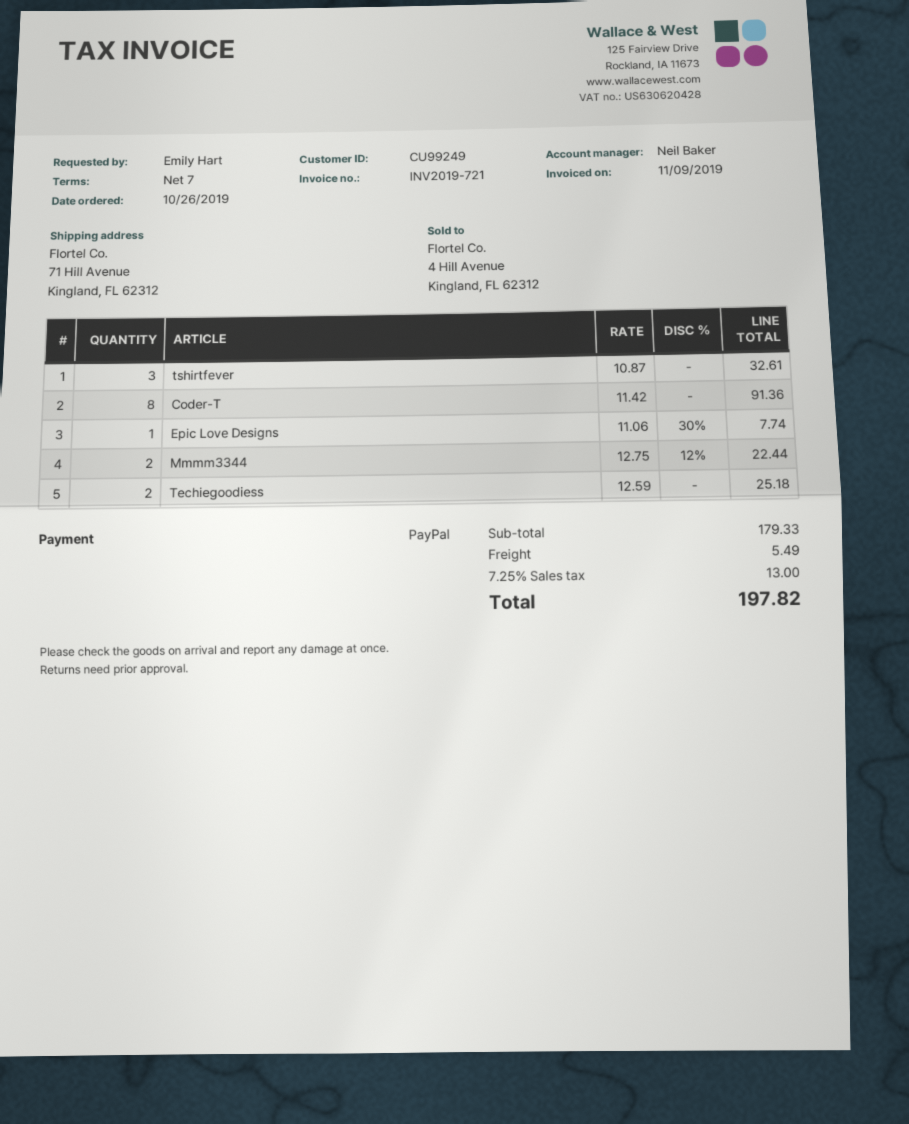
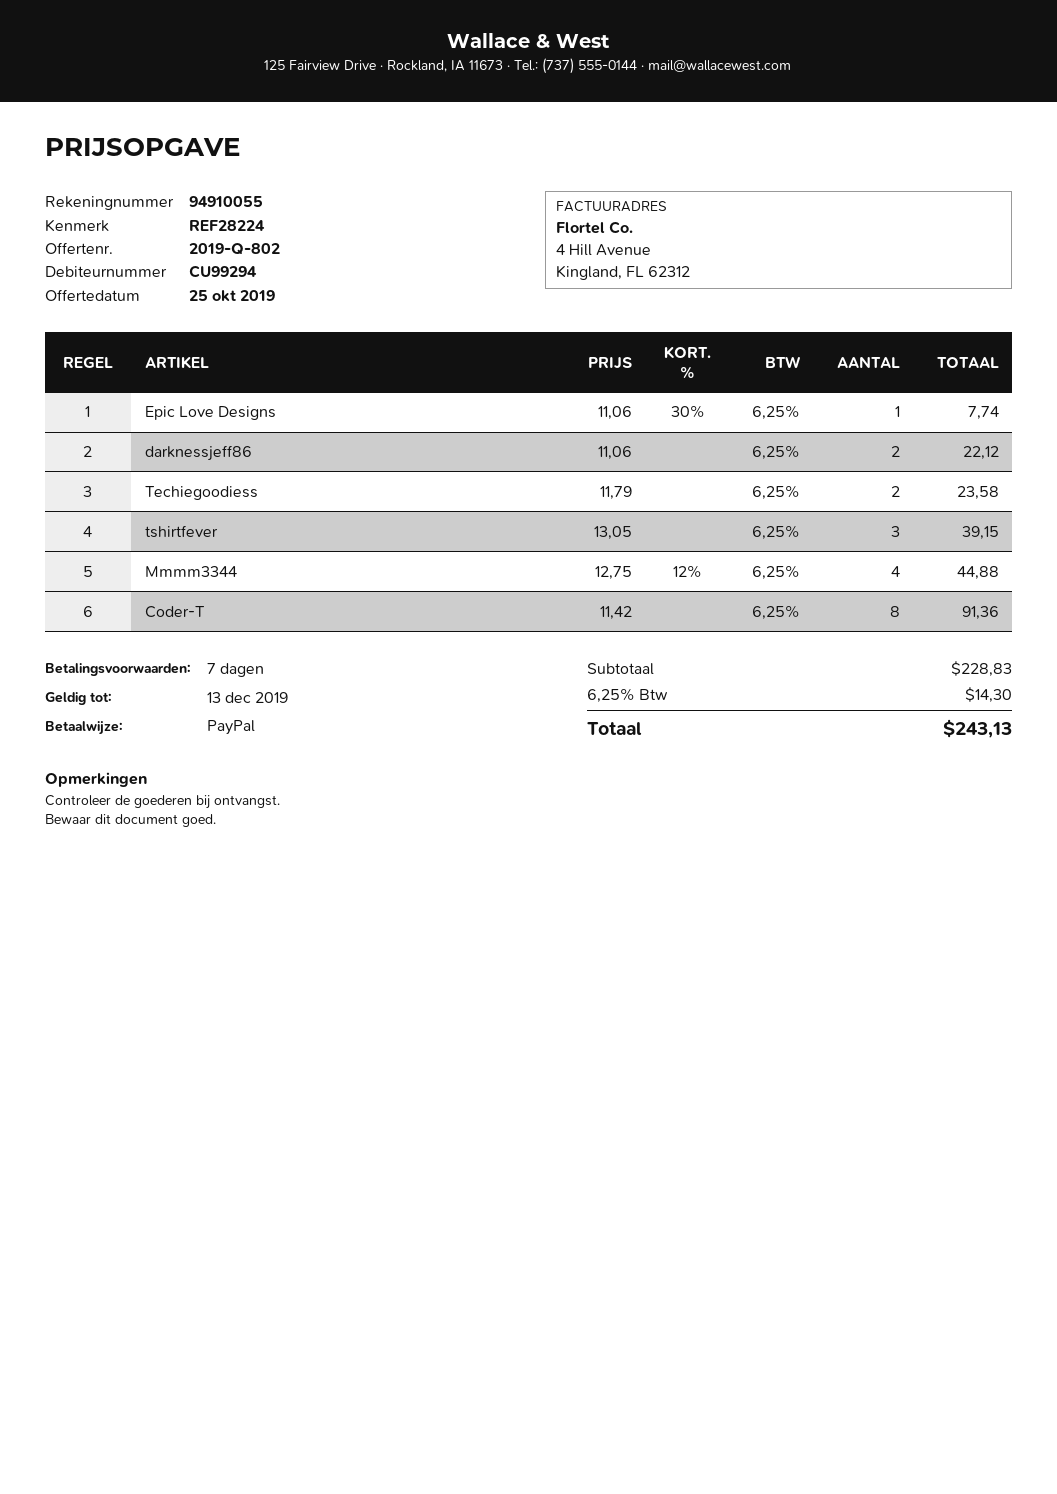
customer number: CU99249 -> CU99294
tshirtfever: 3 x 10.87 = 32.61 -> 3 x 13.05 = 39.15
Mmmm3344: 2 x 12.75 - 12% = 22.44 -> 4 x 12.75 - 12% = 44.88
Techiegoodiess: 2 x 12.59 = 25.18 -> 2 x 11.79 = 23.58
darknessjeff86: none -> 2 x 11.06 = 22.12
subtotal: 179.33 -> 228.83
shipping: 5.49 -> none
tax: 7.25% = 13.00 -> 6.25% = 14.30
total: 197.82 -> 243.13

